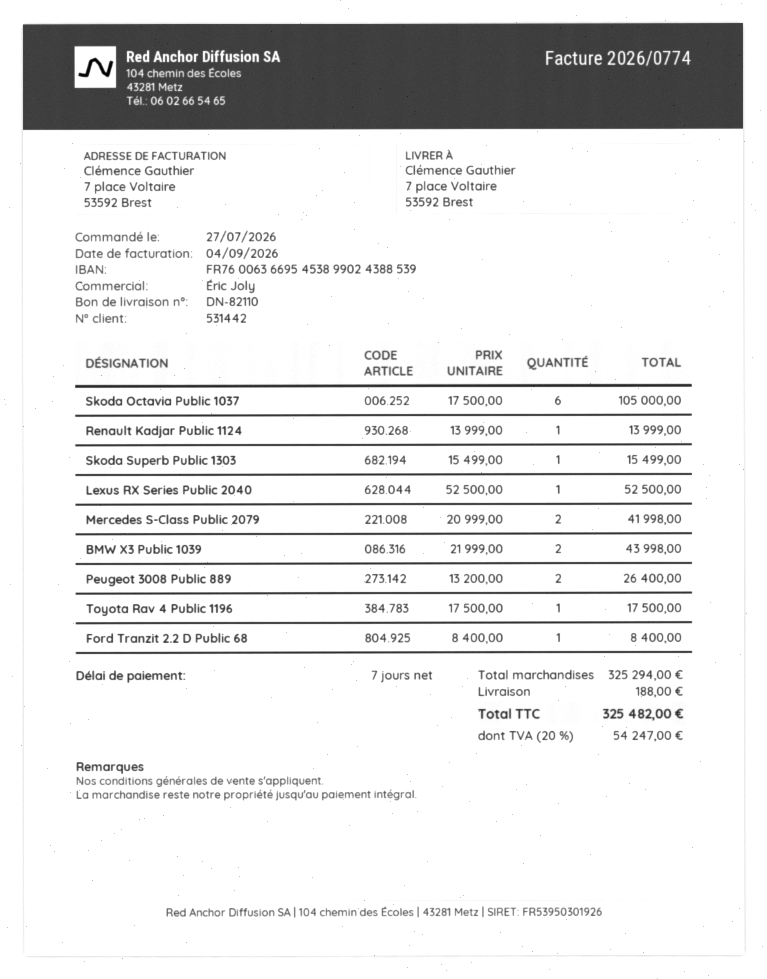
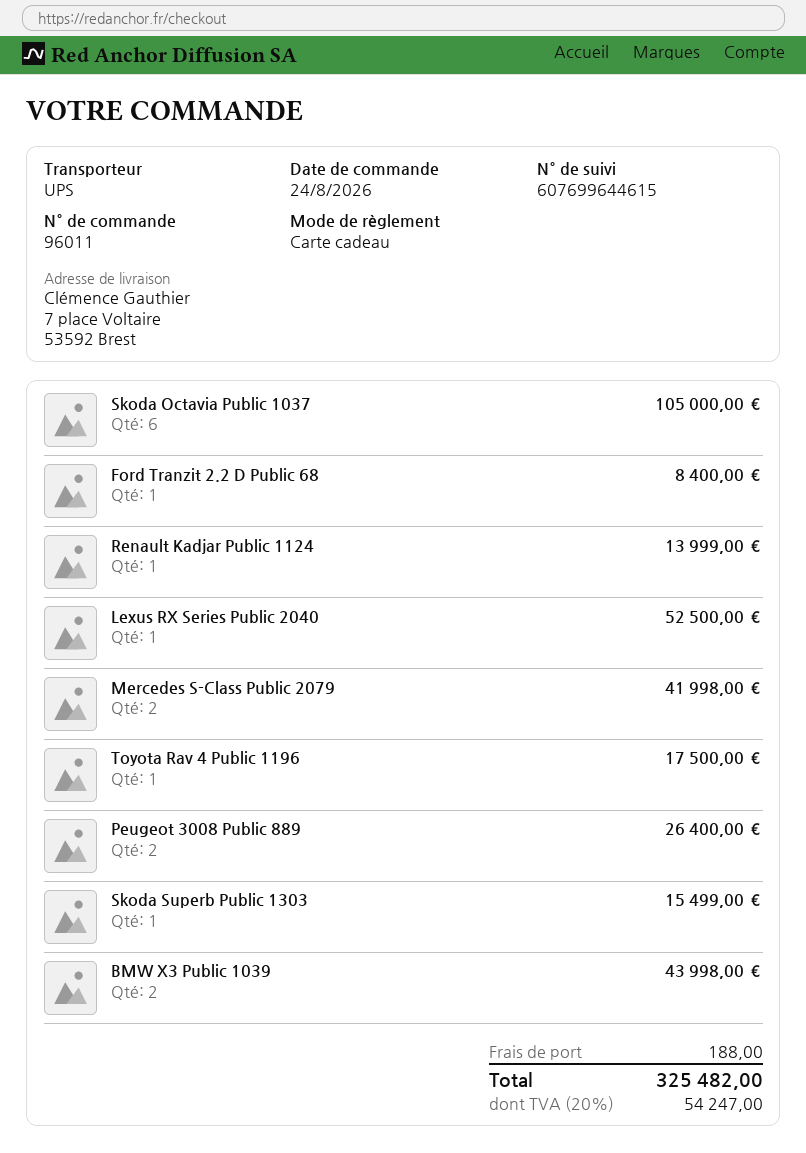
order date: 2026-07-27 -> 2026-08-24

